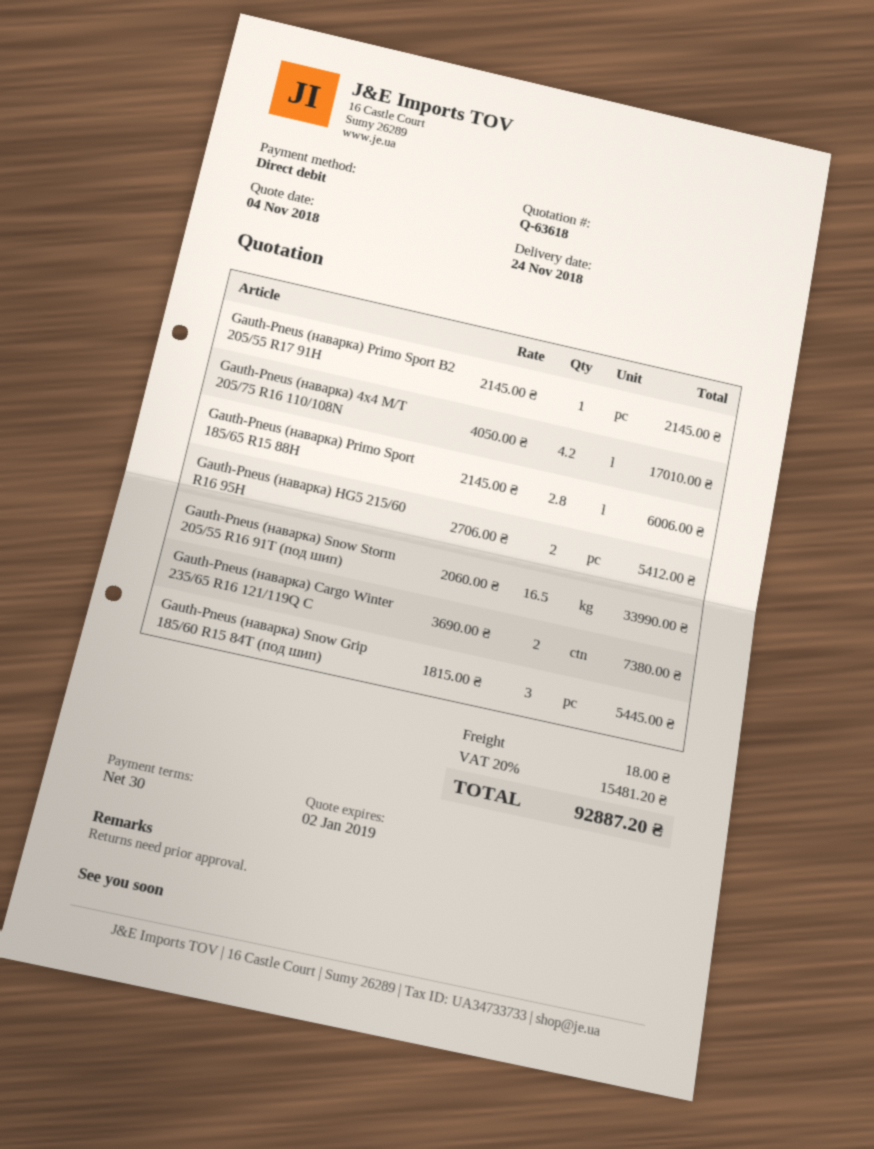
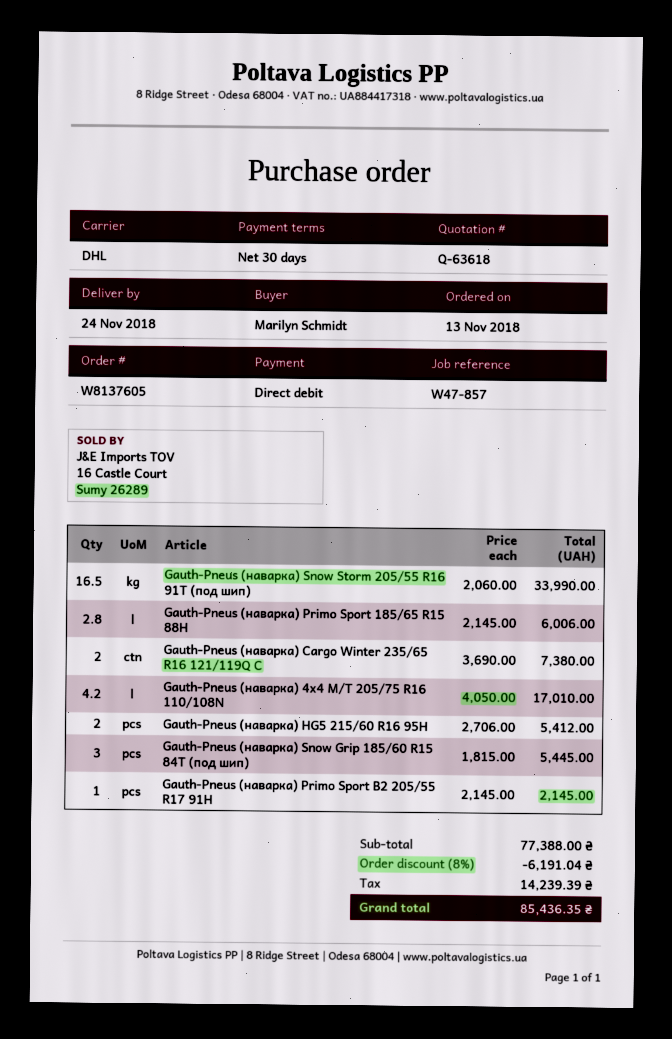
discount: none -> 8% = 6191.04
shipping: 18.00 -> none
tax: 15481.20 -> 14239.39
total: 92887.20 -> 85436.35

